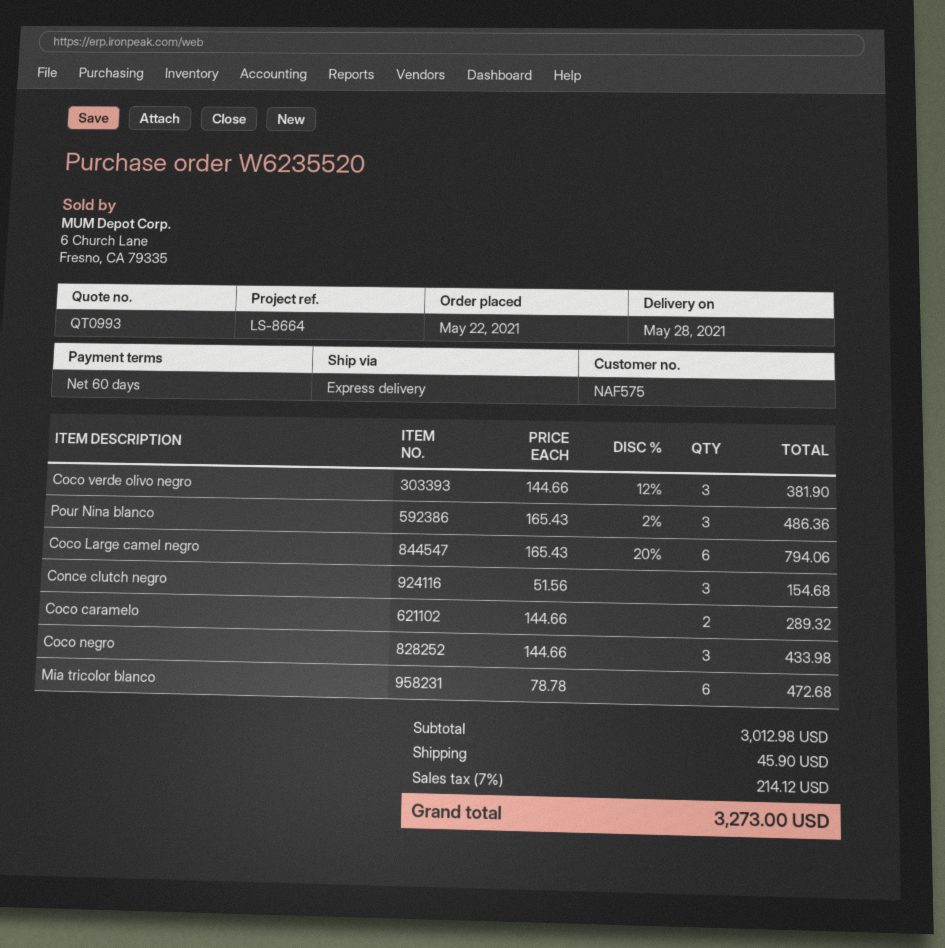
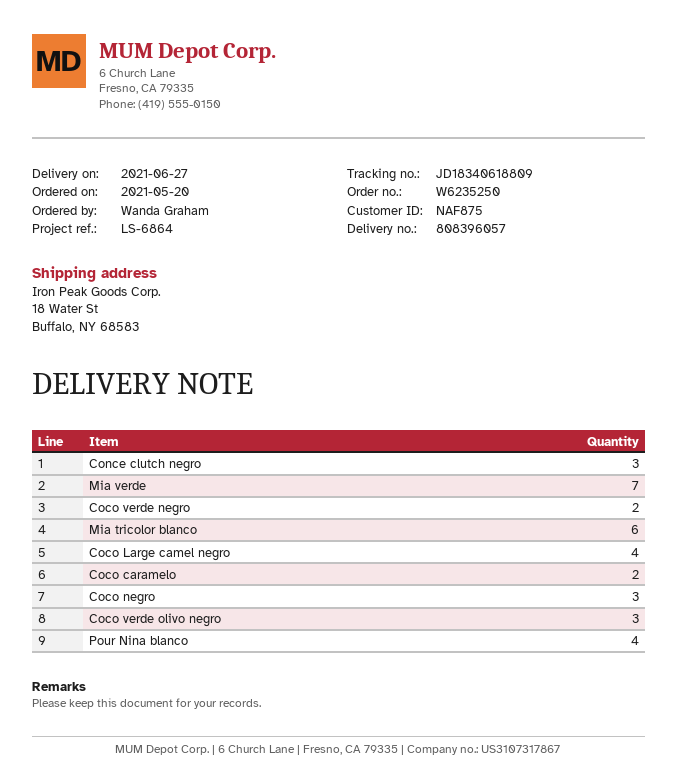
order number: W6235520 -> W6235250
order date: 2021-05-22 -> 2021-05-20
delivery date: 2021-05-28 -> 2021-06-27
customer number: NAF575 -> NAF875
reference: LS-8664 -> LS-6864
Pour Nina blanco: 3 -> 4
Coco Large camel negro: 6 -> 4
Mia verde: none -> 7
Coco verde negro: none -> 2

